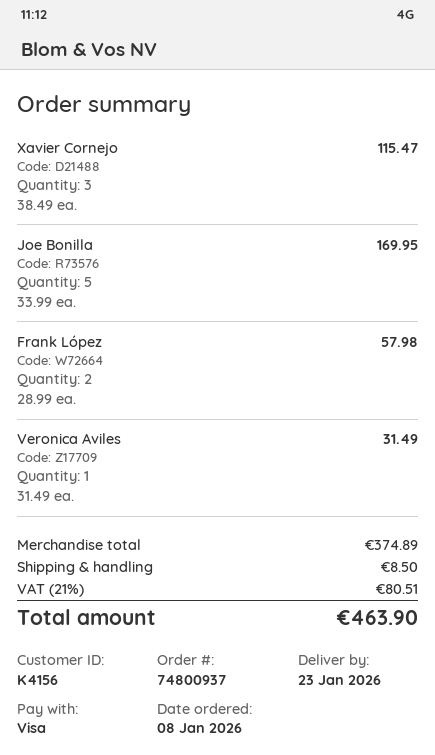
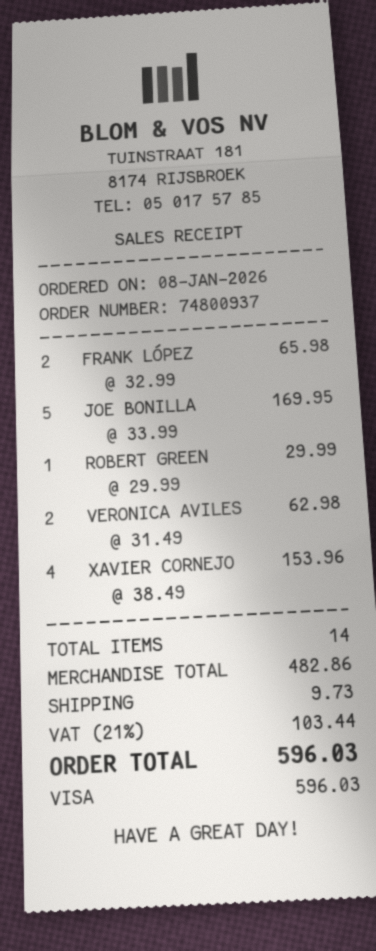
Xavier Cornejo: 3 x 38.49 = 115.47 -> 4 x 38.49 = 153.96
Frank López: 2 x 28.99 = 57.98 -> 2 x 32.99 = 65.98
Veronica Aviles: 1 x 31.49 = 31.49 -> 2 x 31.49 = 62.98
ROBERT GREEN: none -> 1 x 29.99 = 29.99
subtotal: 374.89 -> 482.86
shipping: 8.50 -> 9.73
tax: 21% = 80.51 -> 21% = 103.44
total: 463.90 -> 596.03

